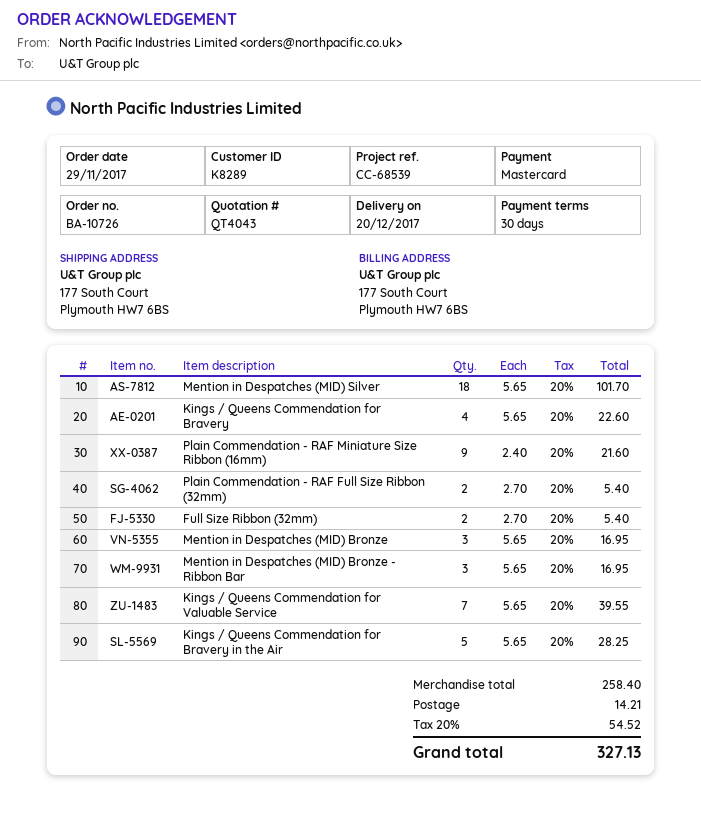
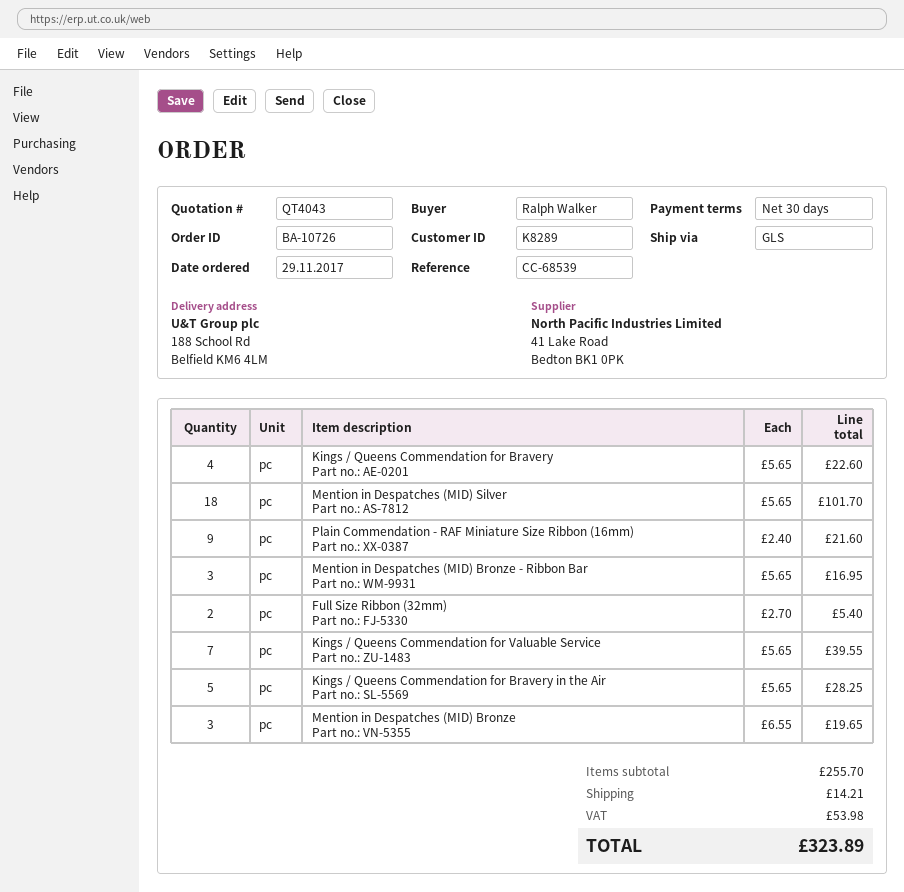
ship to: 177 South Court, Plymouth HW7 6BS -> 188 School Rd, Belfield KM6 4LM
Plain Commendation - RAF Full Size Ribbon (32mm): 2 x 2.70 = 5.40 -> none
Mention in Despatches (MID) Bronze: 3 x 5.65 = 16.95 -> 3 x 6.55 = 19.65
subtotal: 258.40 -> 255.70
tax: 54.52 -> 53.98
total: 327.13 -> 323.89

